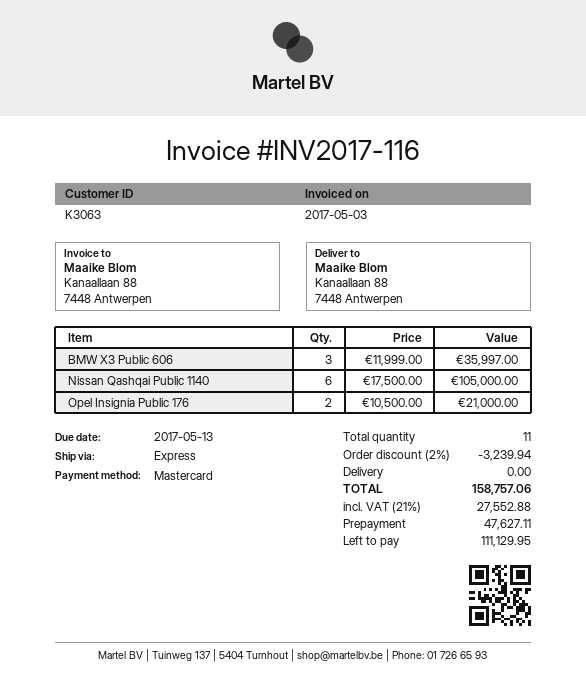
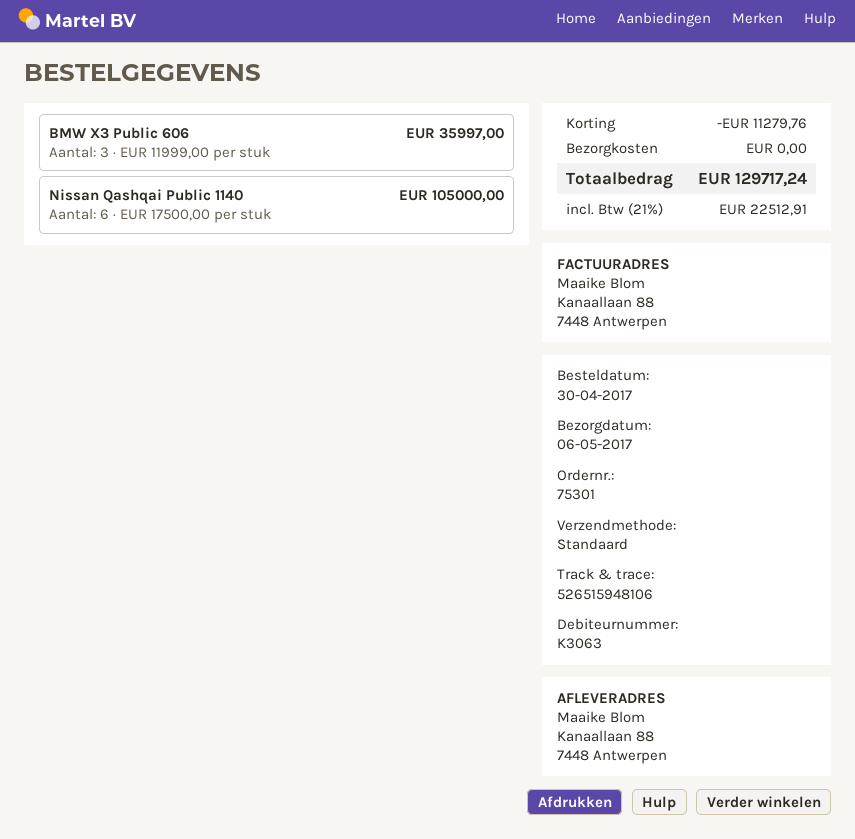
shipping method: express -> standard
Opel Insignia Public 176: 2 x 10500.00 = 21000.00 -> none
discount: 3239.94 -> 11279.76
tax: 21% = 27552.88 -> 21% = 22512.91
total: 158757.06 -> 129717.24

